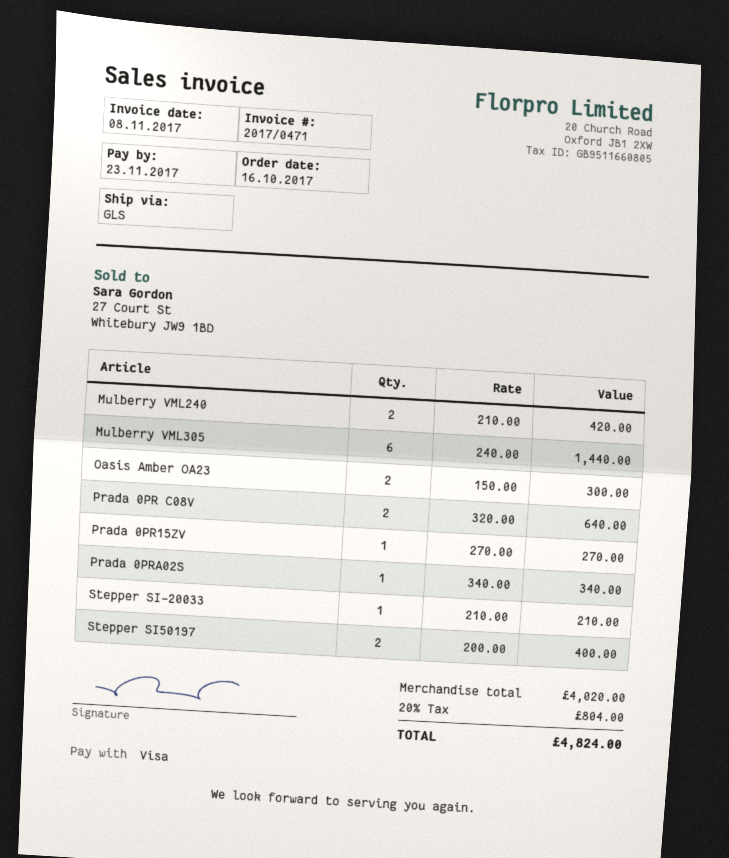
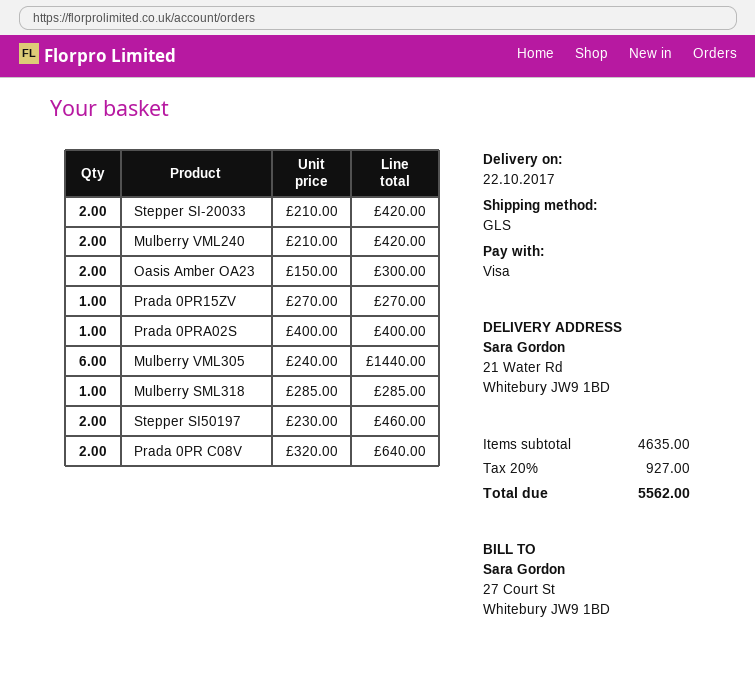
Prada 0PRA02S: 1 x 340.00 = 340.00 -> 1 x 400.00 = 400.00
Stepper SI-20033: 1 x 210.00 = 210.00 -> 2 x 210.00 = 420.00
Stepper SI50197: 2 x 200.00 = 400.00 -> 2 x 230.00 = 460.00
Mulberry SML318: none -> 1 x 285.00 = 285.00
subtotal: 4020.00 -> 4635.00
tax: 20% = 804.00 -> 20% = 927.00
total: 4824.00 -> 5562.00

